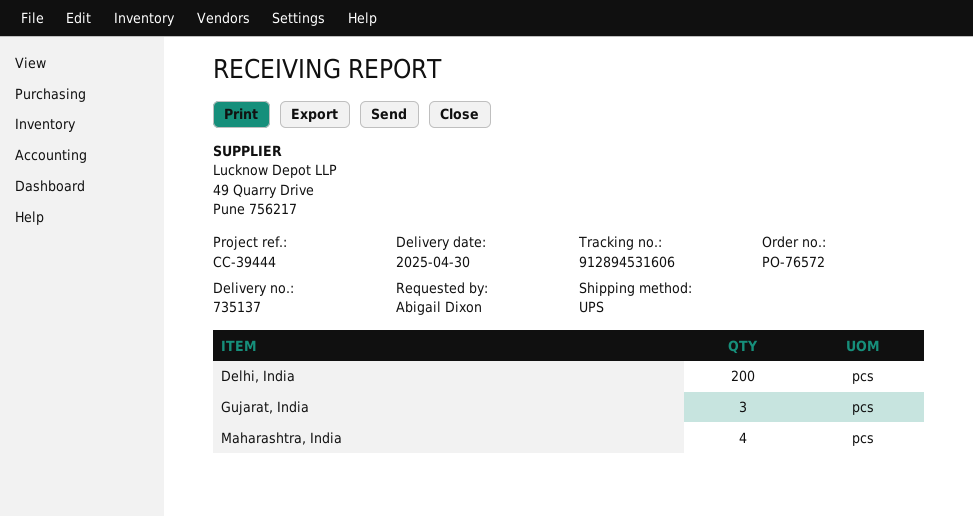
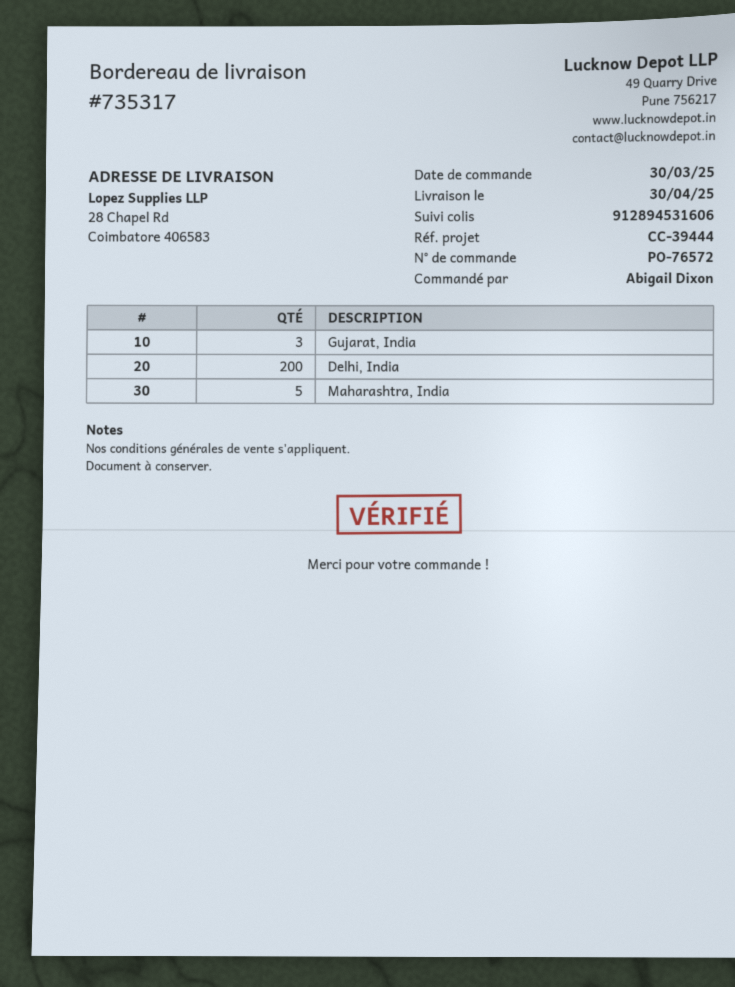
delivery note number: 735137 -> 735317
Maharashtra, India: 4 -> 5

